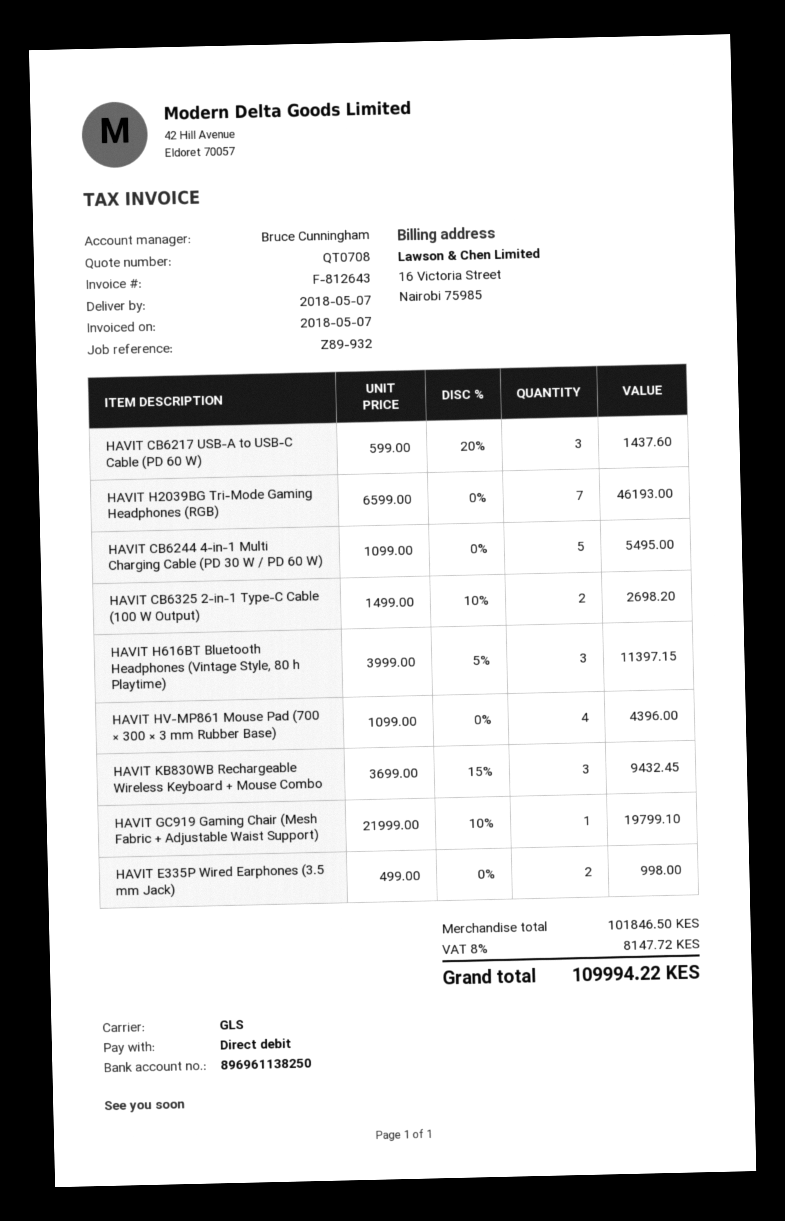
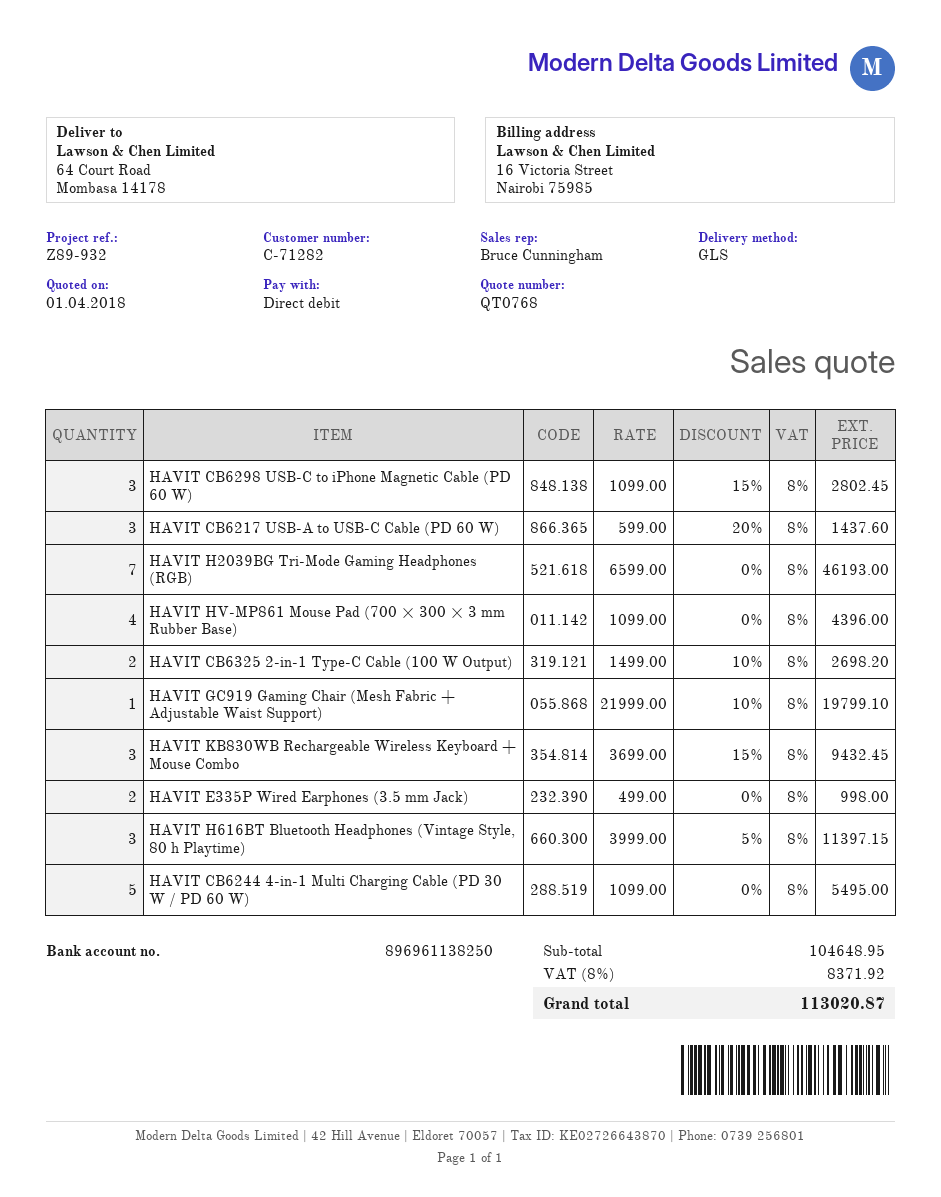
quote number: QT0708 -> QT0768
HAVIT CB6298 USB-C to iPhone Magnetic Cable (PD 60 W): none -> 3 x 1099.00 - 15% = 2802.45
subtotal: 101846.50 -> 104648.95
tax: 8% = 8147.72 -> 8% = 8371.92
total: 109994.22 -> 113020.87

